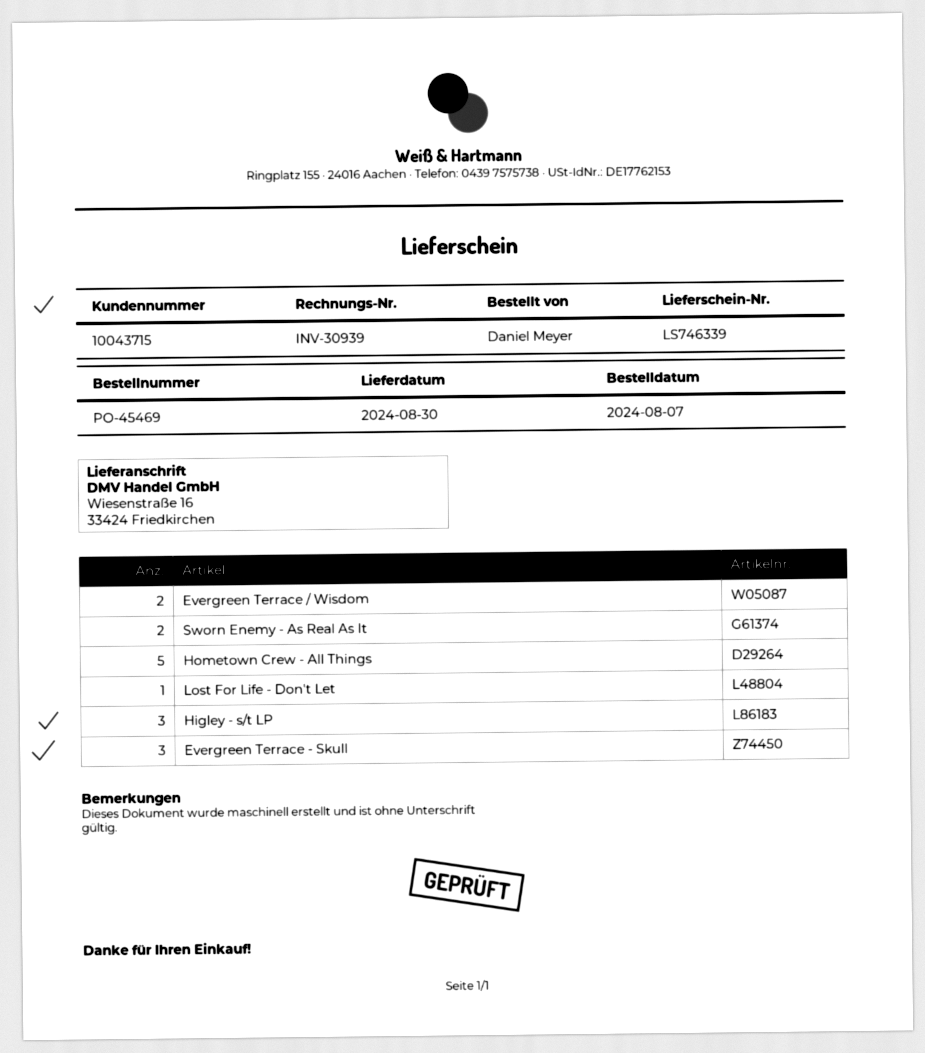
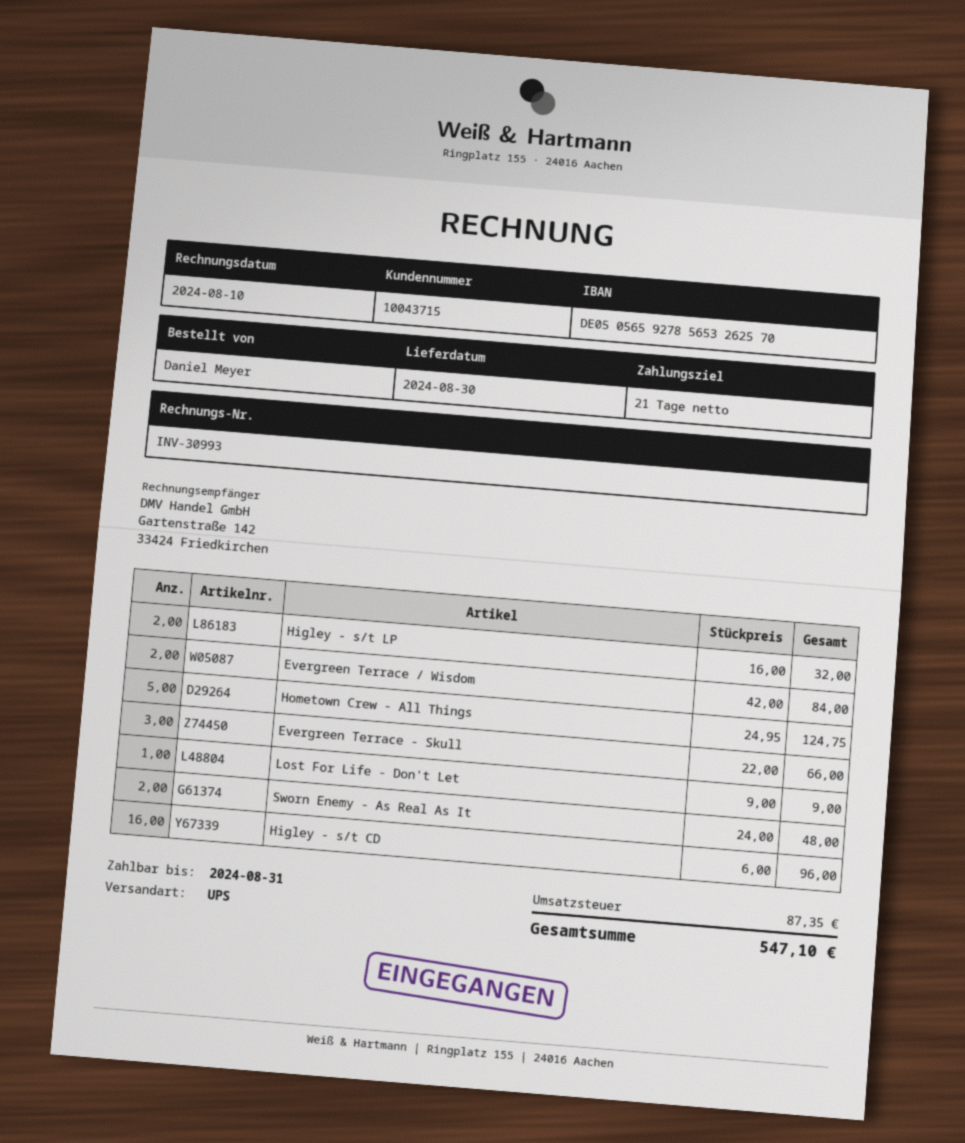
invoice number: INV-30939 -> INV-30993
Higley - s/t LP: 3 -> 2
Higley - s/t CD: none -> 16

